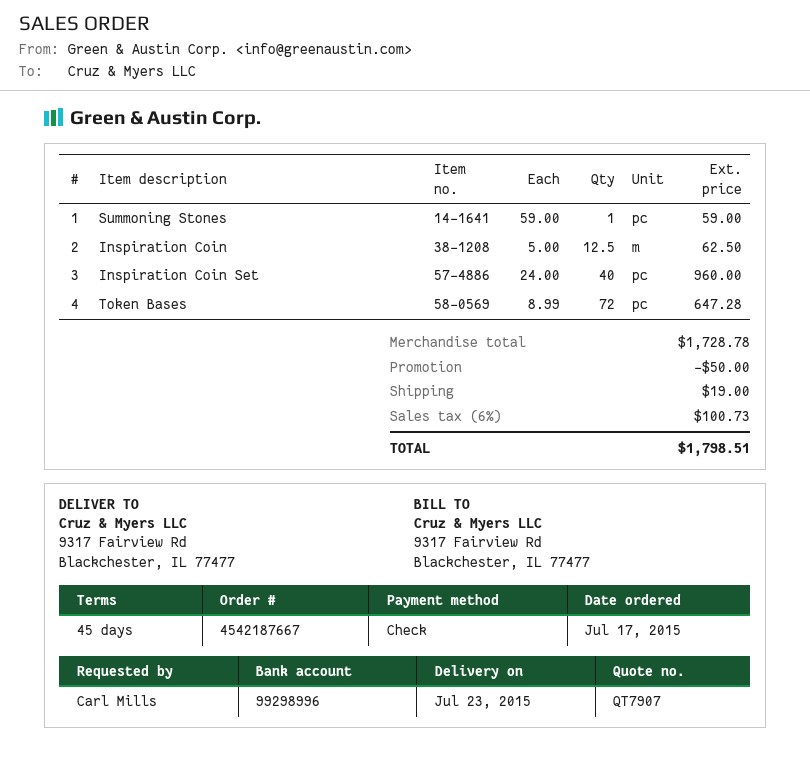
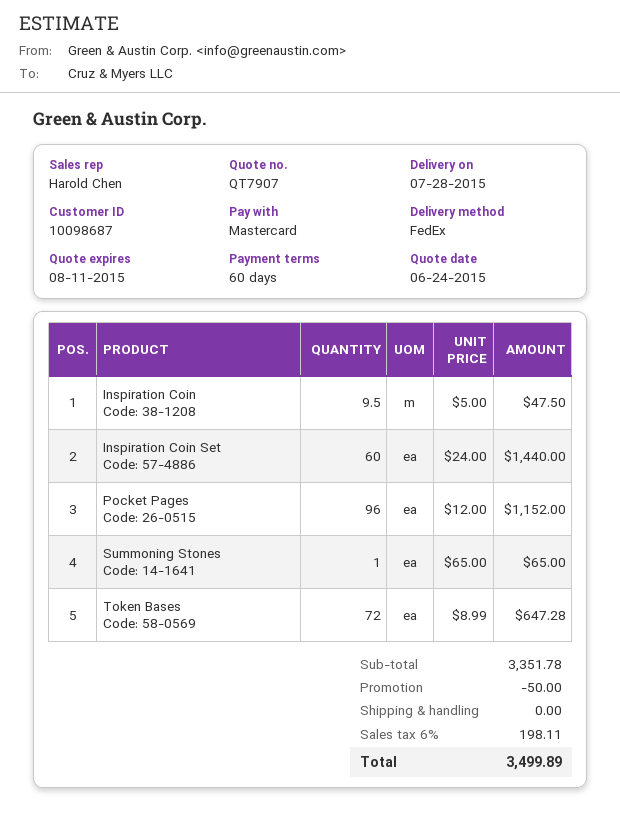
delivery date: 2015-07-23 -> 2015-07-28
payment terms: 45 days -> 60 days
payment method: cheque -> Mastercard
Summoning Stones: 1 x 59.00 = 59.00 -> 1 x 65.00 = 65.00
Inspiration Coin: 12.5 x 5.00 = 62.50 -> 9.5 x 5.00 = 47.50
Inspiration Coin Set: 40 x 24.00 = 960.00 -> 60 x 24.00 = 1440.00
Pocket Pages: none -> 96 x 12.00 = 1152.00
subtotal: 1728.78 -> 3351.78
shipping: 19.00 -> 0.00
tax: 6% = 100.73 -> 6% = 198.11
total: 1798.51 -> 3499.89

